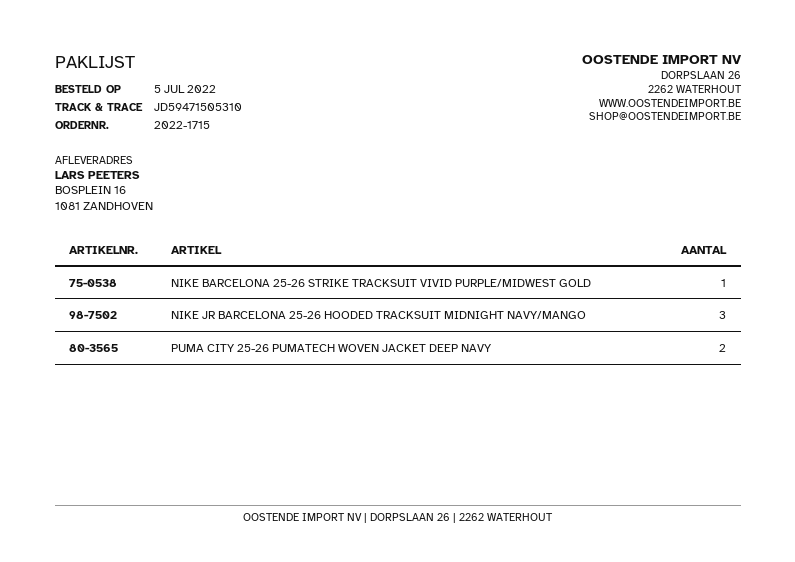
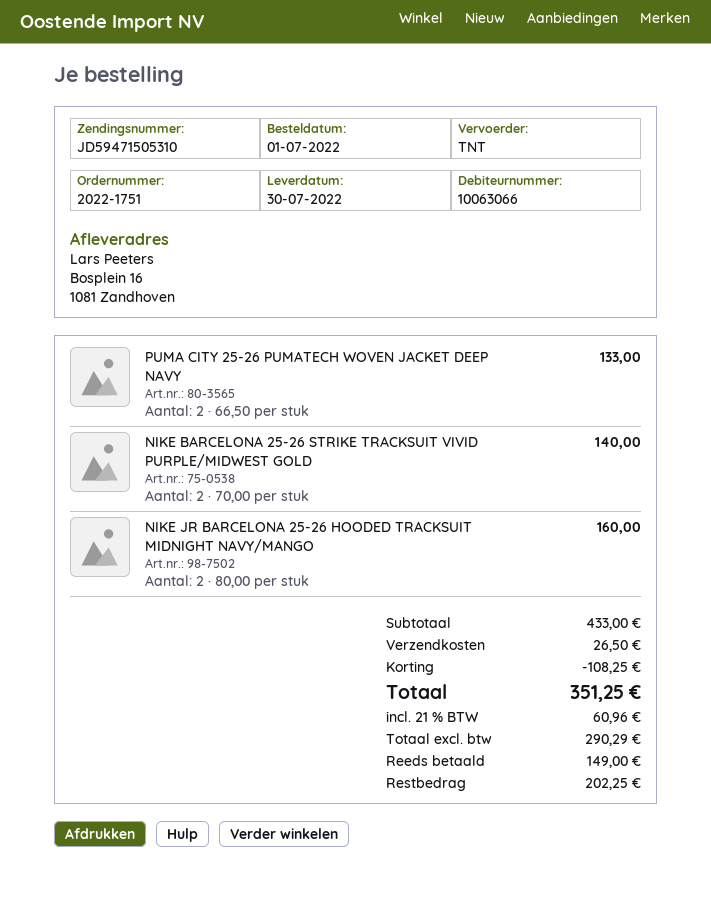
order number: 2022-1715 -> 2022-1751
order date: 2022-07-05 -> 2022-07-01
NIKE BARCELONA 25-26 STRIKE TRACKSUIT VIVID PURPLE/MIDWEST GOLD: 1 -> 2
NIKE JR BARCELONA 25-26 HOODED TRACKSUIT MIDNIGHT NAVY/MANGO: 3 -> 2

